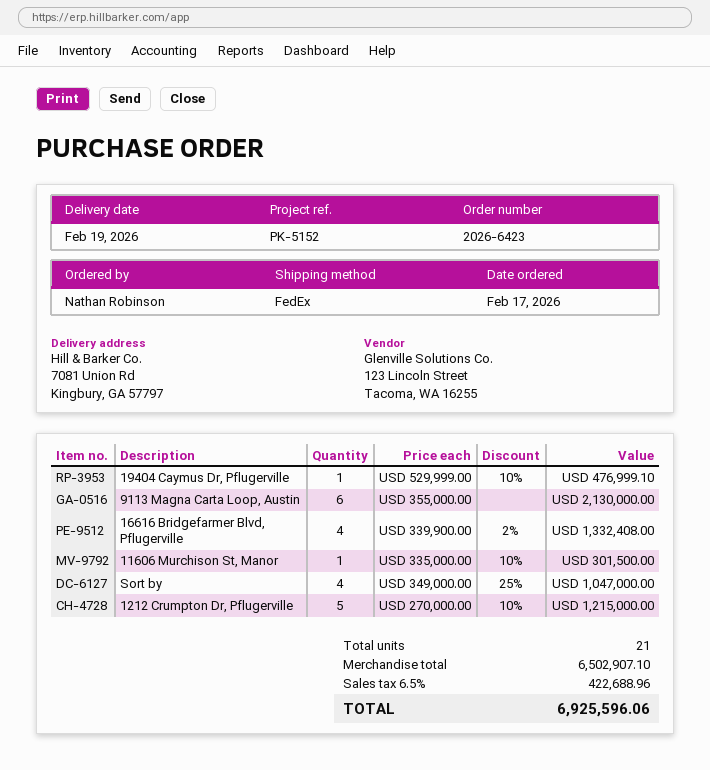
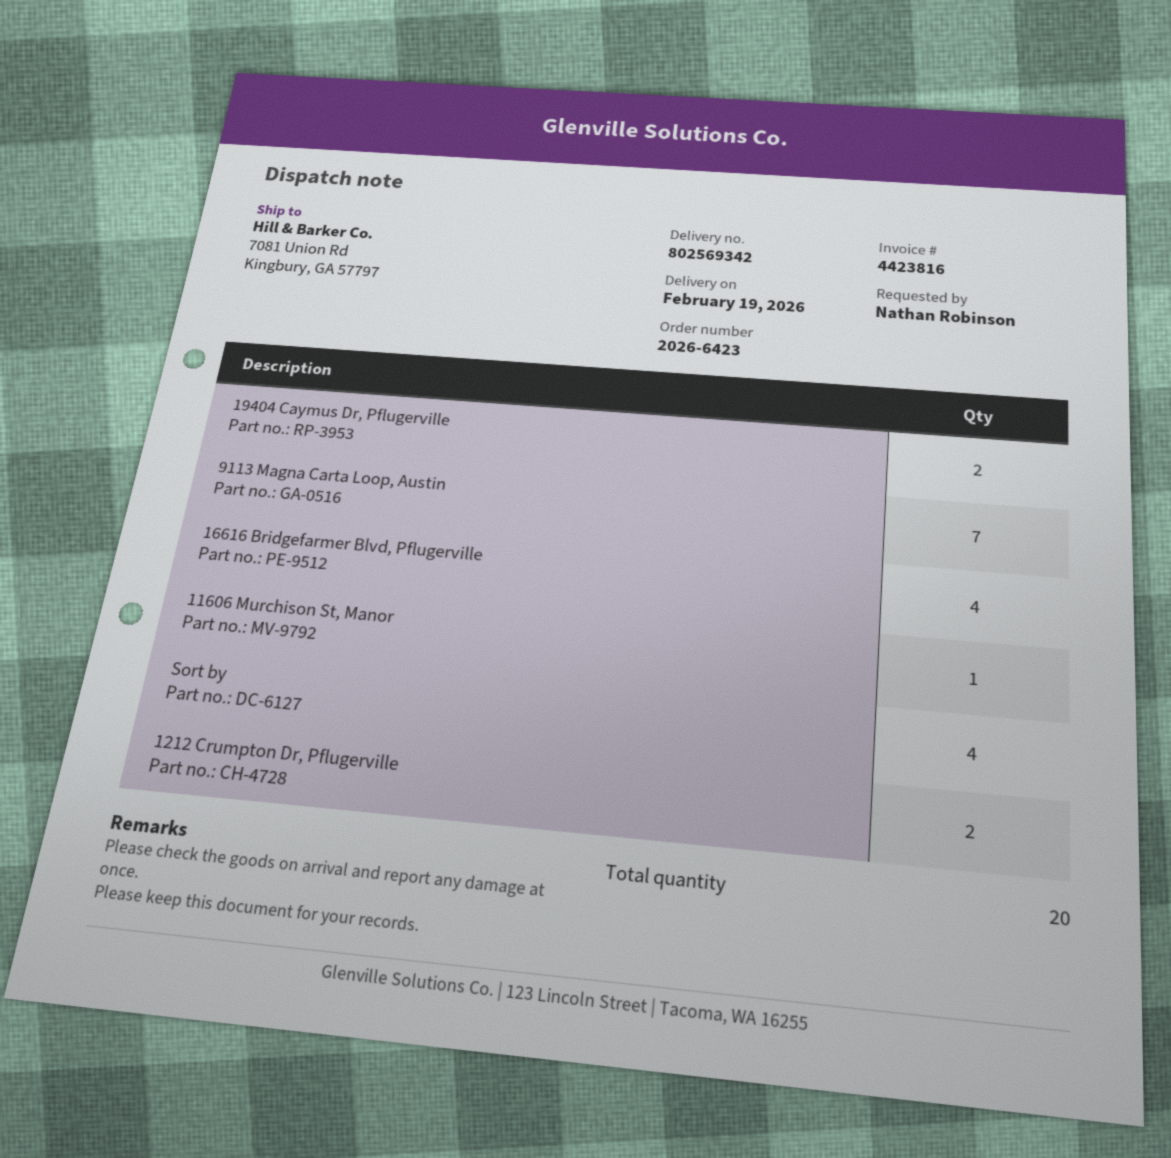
19404 Caymus Dr, Pflugerville: 1 -> 2
9113 Magna Carta Loop, Austin: 6 -> 7
1212 Crumpton Dr, Pflugerville: 5 -> 2
total quantity: 21 -> 20

